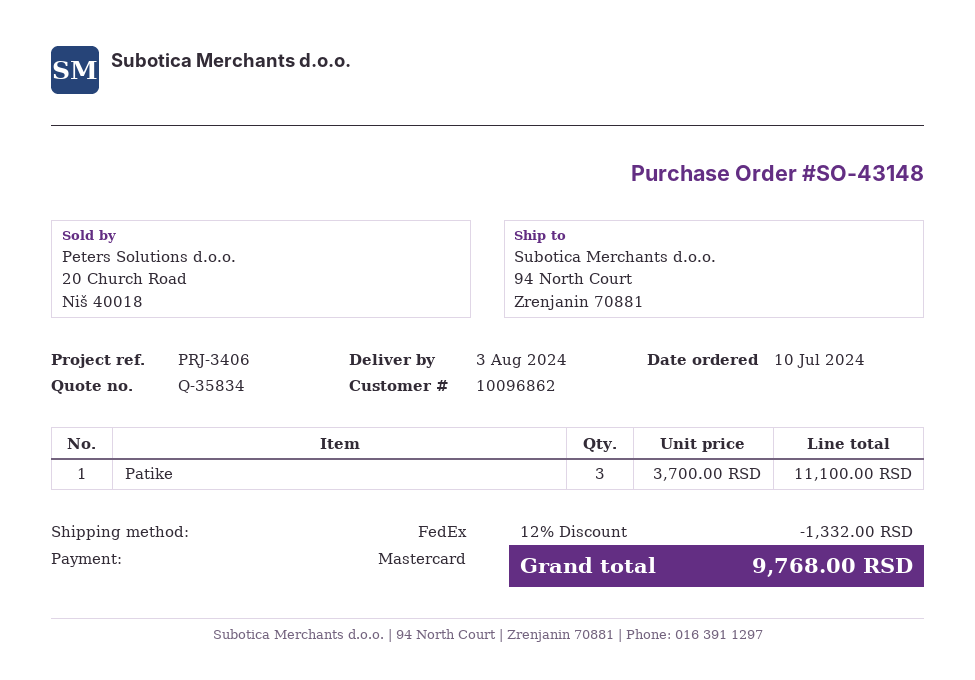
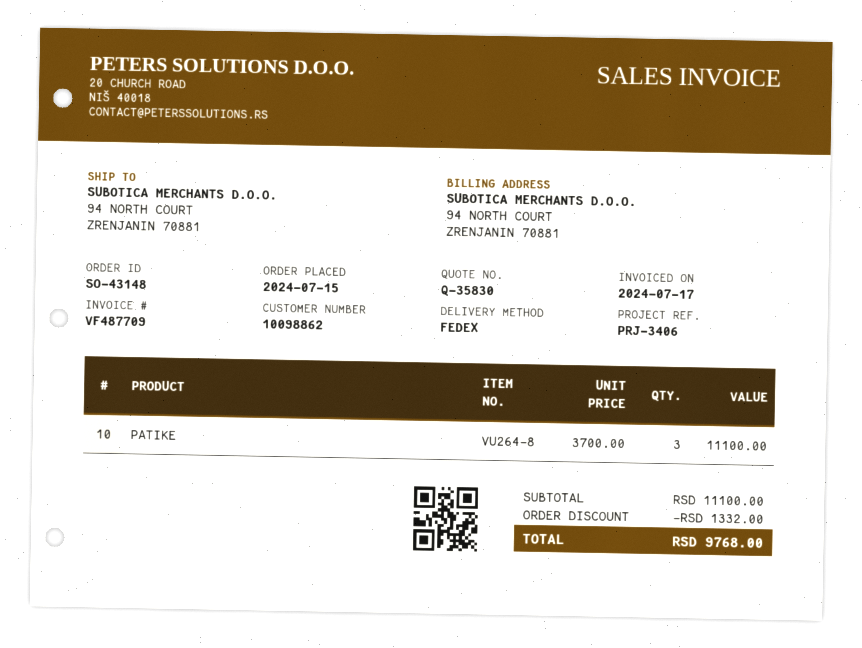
quote number: Q-35834 -> Q-35830
order date: 2024-07-10 -> 2024-07-15
customer number: 10096862 -> 10098862

